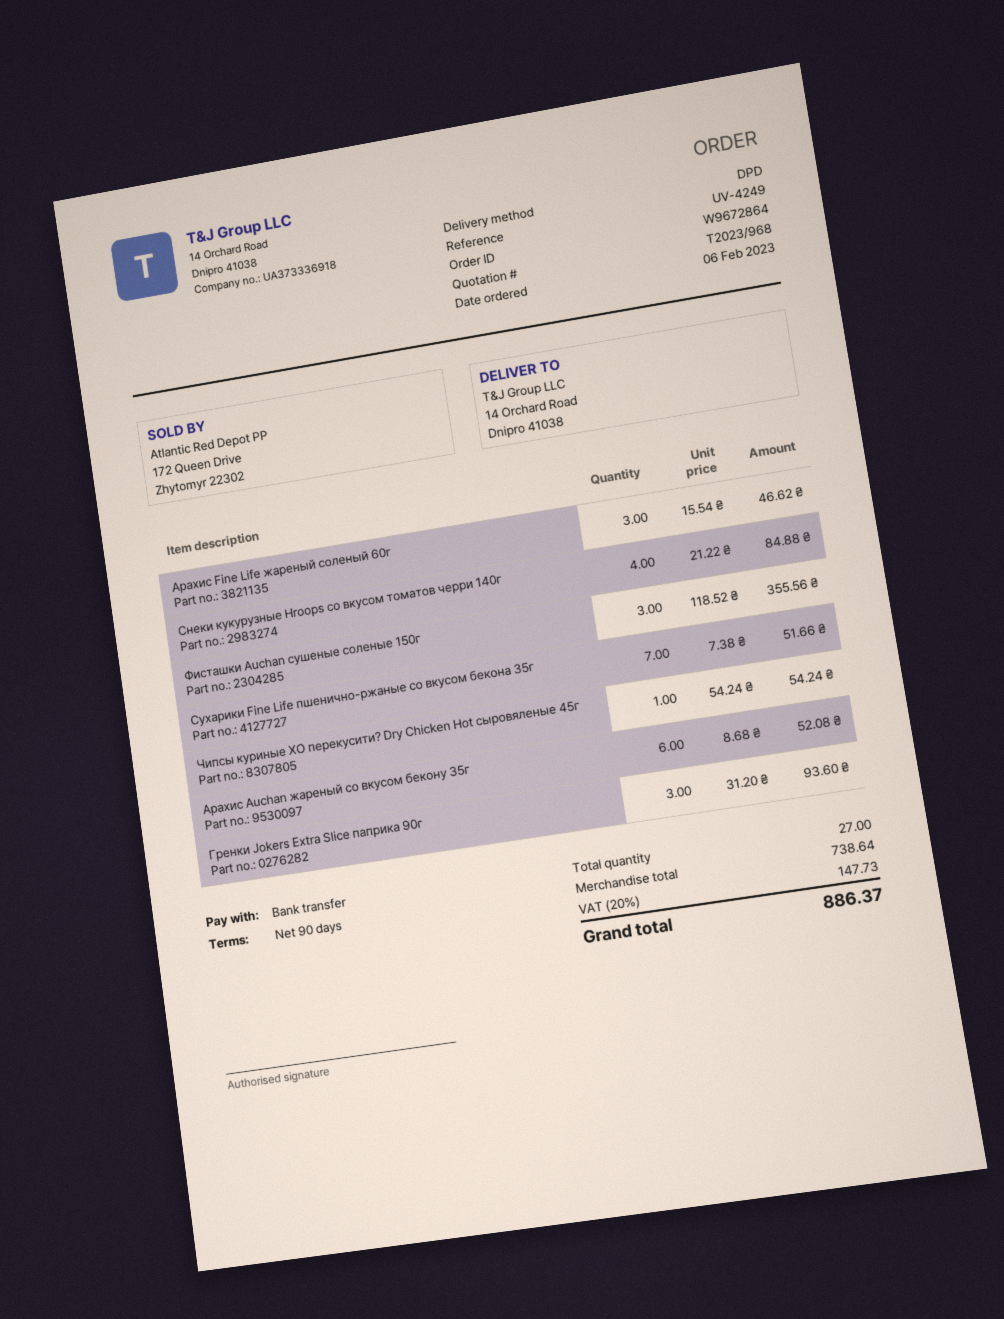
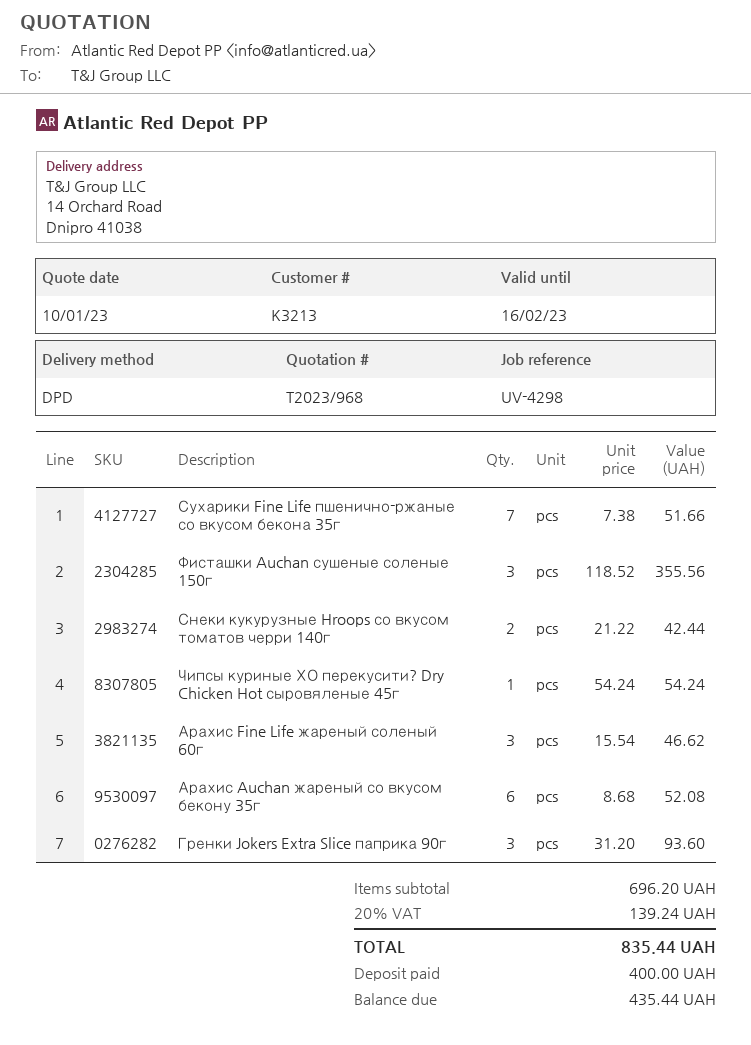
reference: UV-4249 -> UV-4298
Снеки кукурузные Hroops со вкусом томатов черри 140г: 4 x 21.22 = 84.88 -> 2 x 21.22 = 42.44
subtotal: 738.64 -> 696.20
tax: 20% = 147.73 -> 20% = 139.24
total: 886.37 -> 835.44

